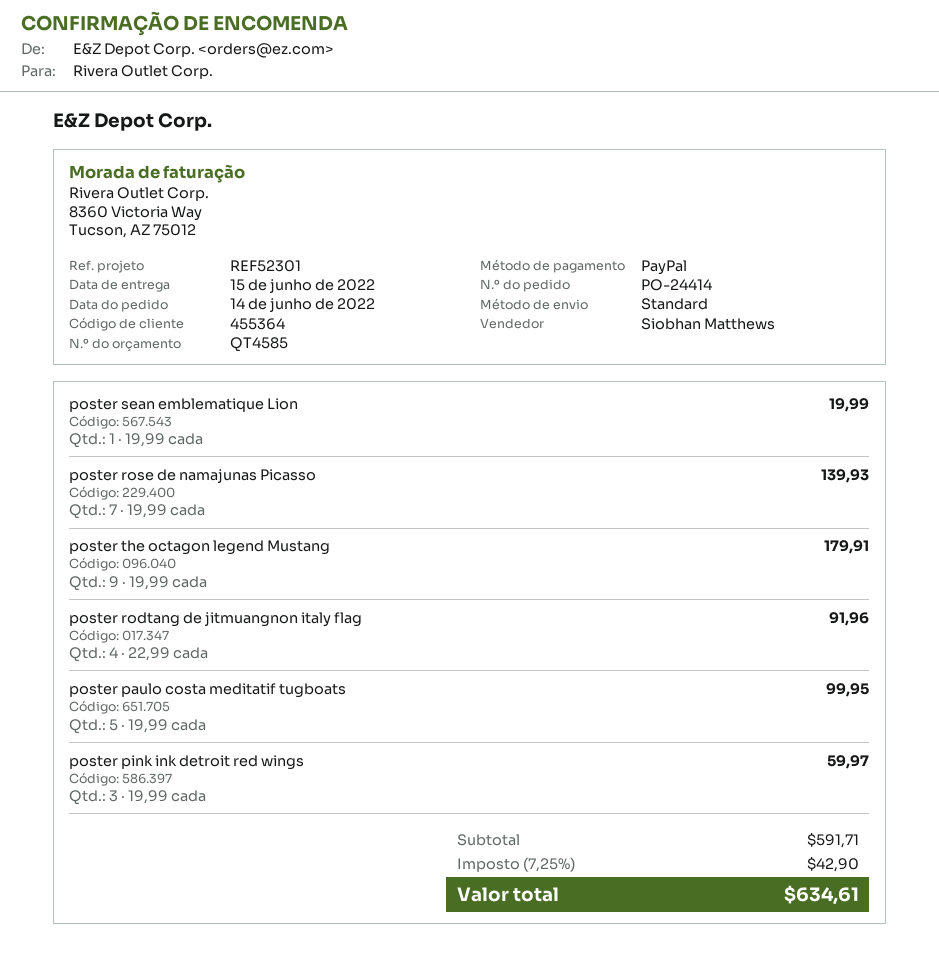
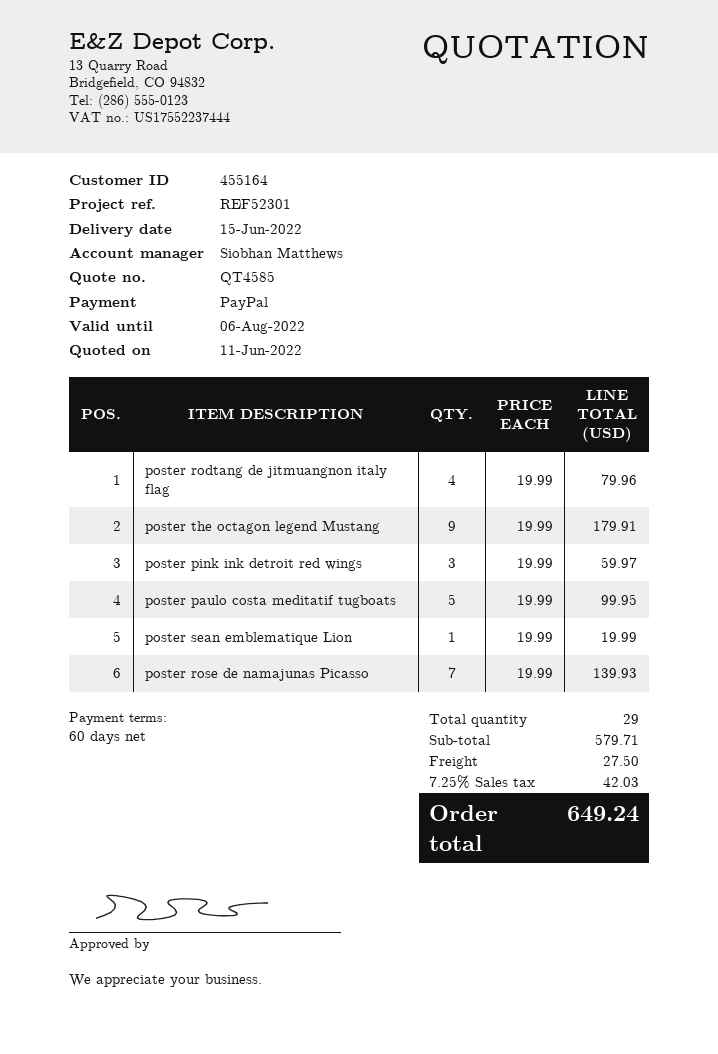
customer number: 455364 -> 455164
poster rodtang de jitmuangnon italy flag: 4 x 22.99 = 91.96 -> 4 x 19.99 = 79.96
subtotal: 591.71 -> 579.71
shipping: none -> 27.50
tax: 7.25% = 42.90 -> 7.25% = 42.03
total: 634.61 -> 649.24

